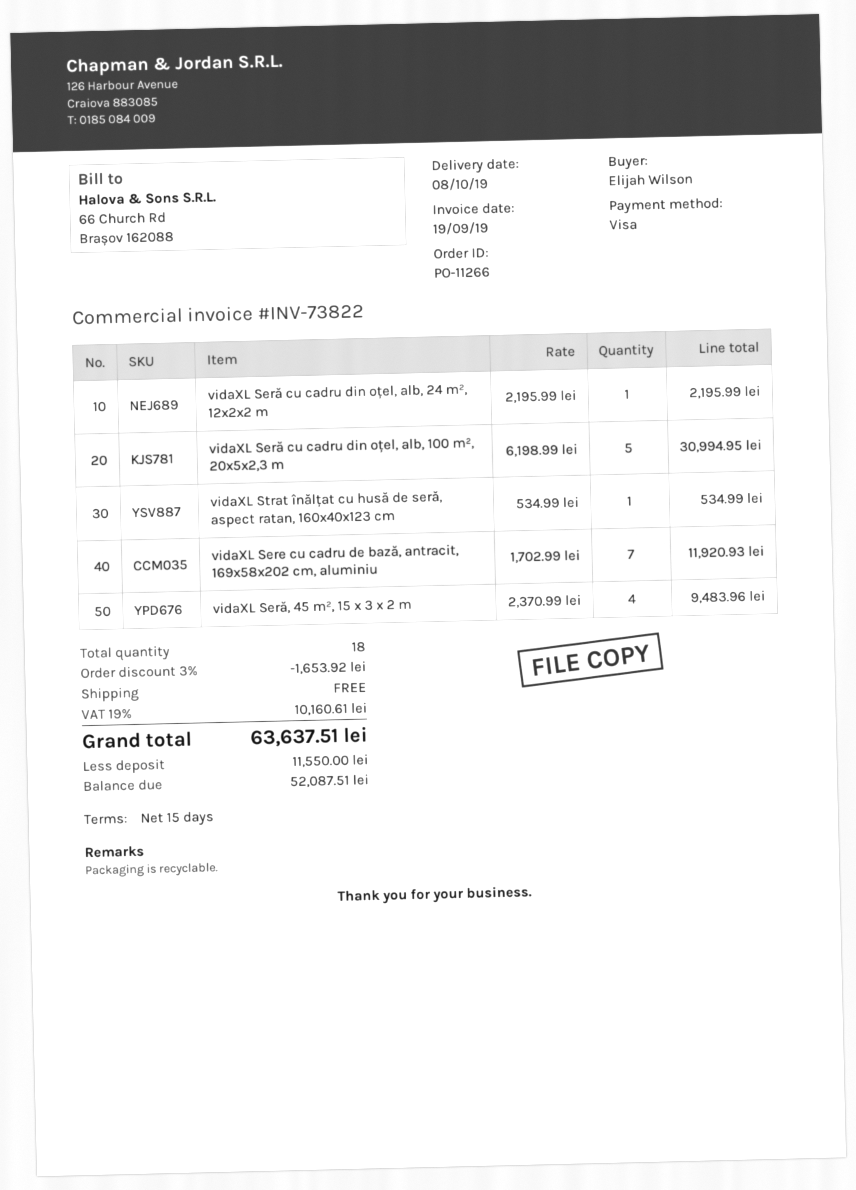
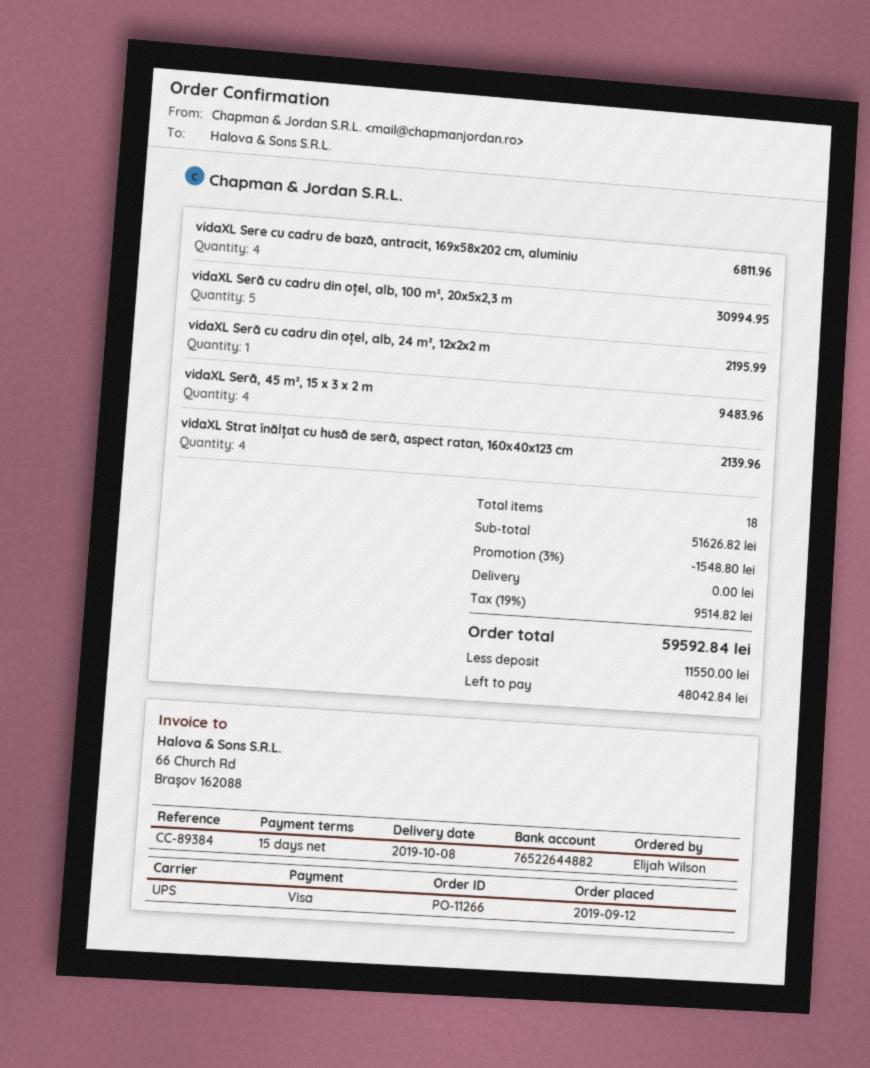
vidaXL Strat înălțat cu husă de seră, aspect ratan, 160x40x123 cm: 1 for 534.99 -> 4 for 2139.96
vidaXL Sere cu cadru de bază, antracit, 169x58x202 cm, aluminiu: 7 for 11920.93 -> 4 for 6811.96
discount: 3% = 1653.92 -> 3% = 1548.80
tax: 19% = 10160.61 -> 19% = 9514.82
total: 63637.51 -> 59592.84
balance: 52087.51 -> 48042.84

